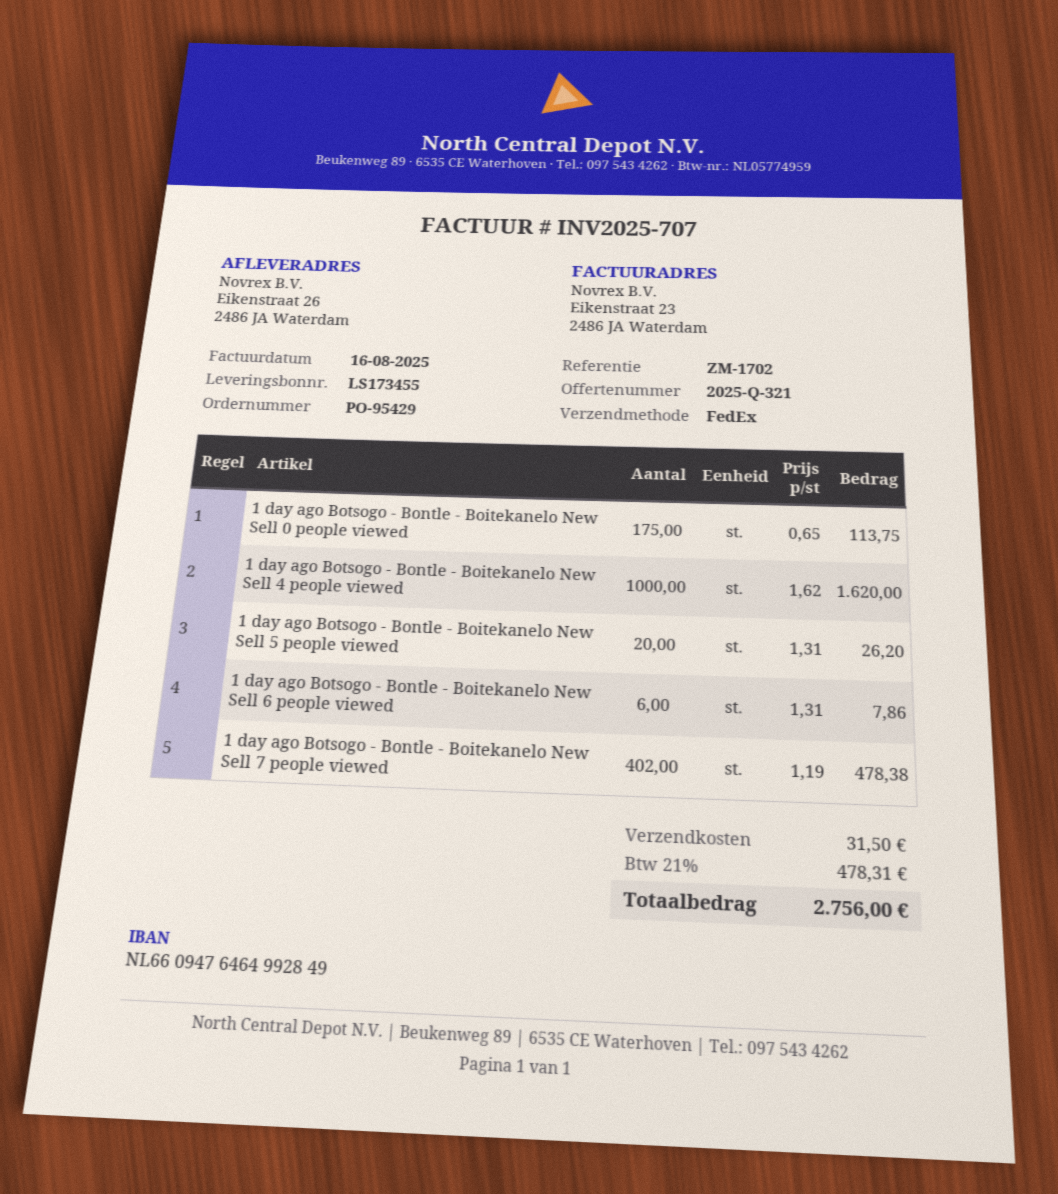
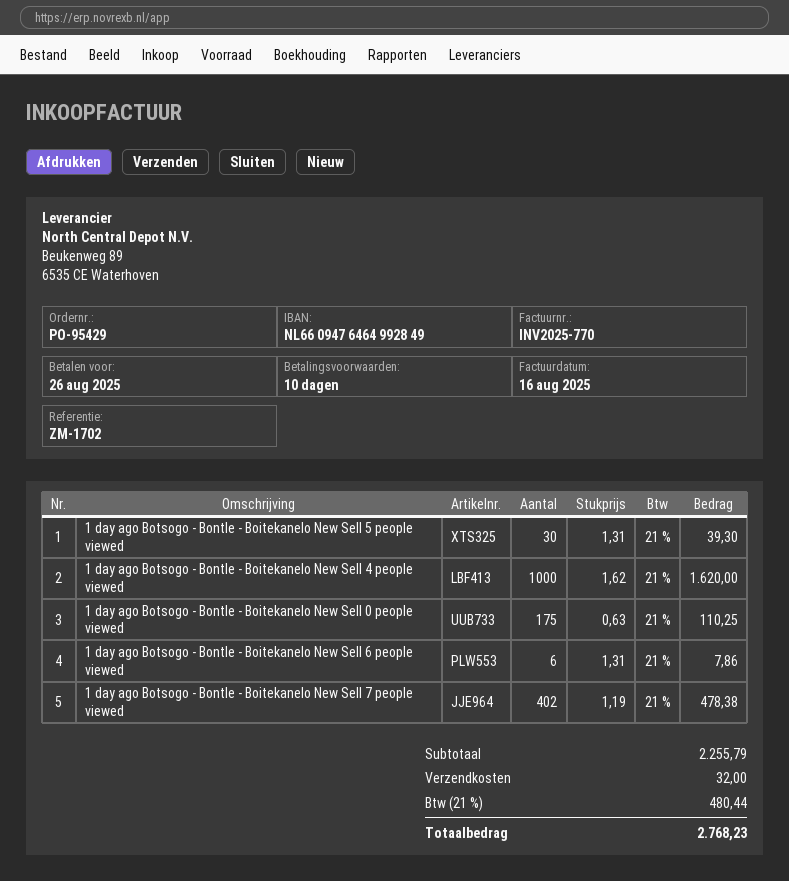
invoice number: INV2025-707 -> INV2025-770
1 day ago Botsogo - Bontle - Boitekanelo New Sell 0 people viewed: 175 x 0.65 = 113.75 -> 175 x 0.63 = 110.25
1 day ago Botsogo - Bontle - Boitekanelo New Sell 5 people viewed: 20 x 1.31 = 26.20 -> 30 x 1.31 = 39.30
shipping: 31.50 -> 32.00
tax: 21% = 478.31 -> 21% = 480.44
total: 2756.00 -> 2768.23

